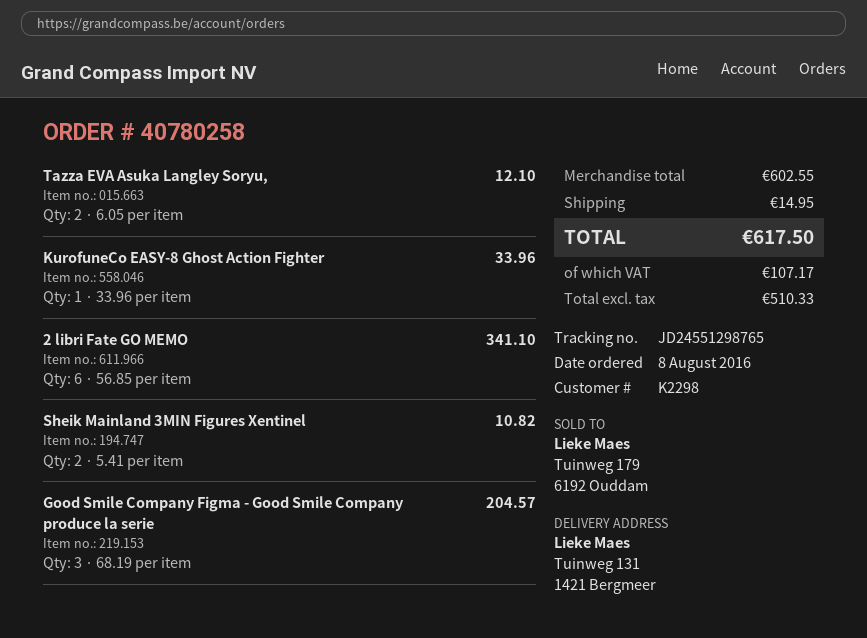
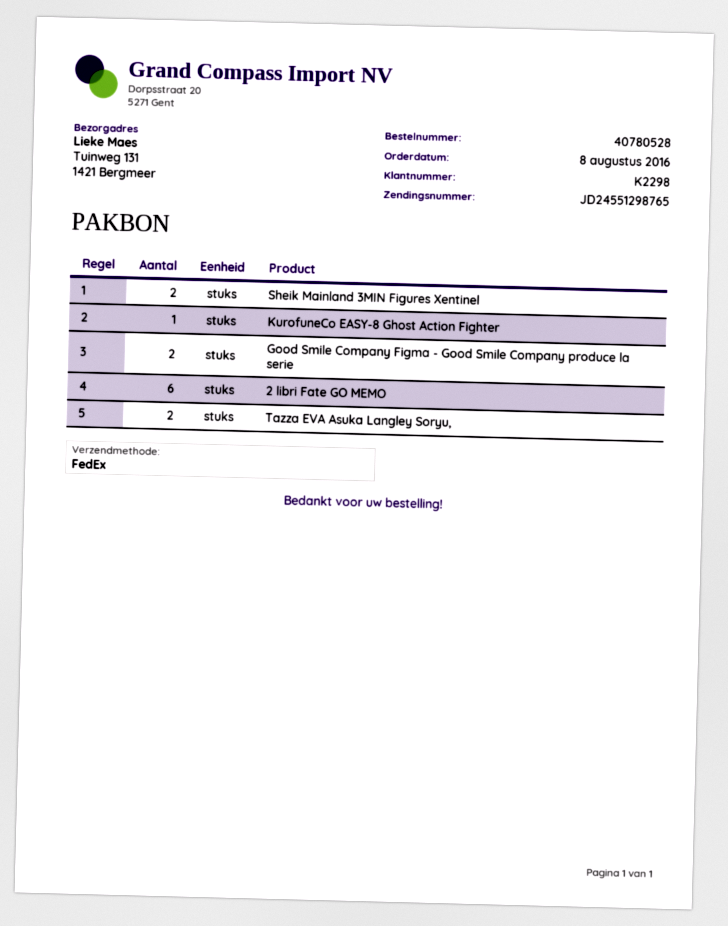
order number: 40780258 -> 40780528
Good Smile Company Figma - Good Smile Company produce la serie: 3 -> 2

